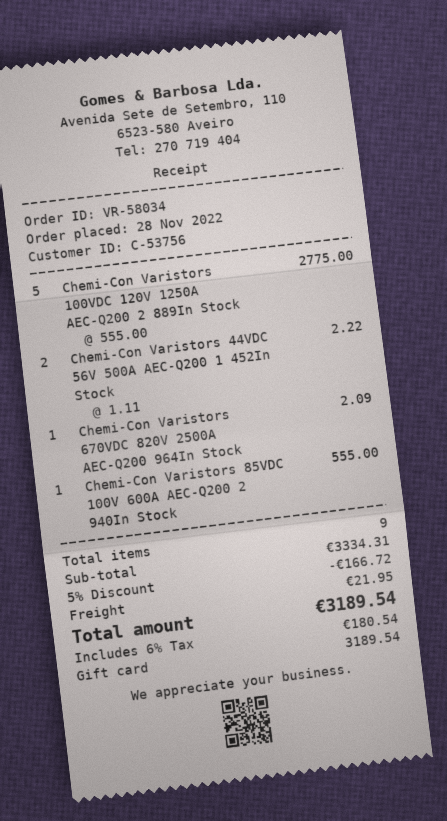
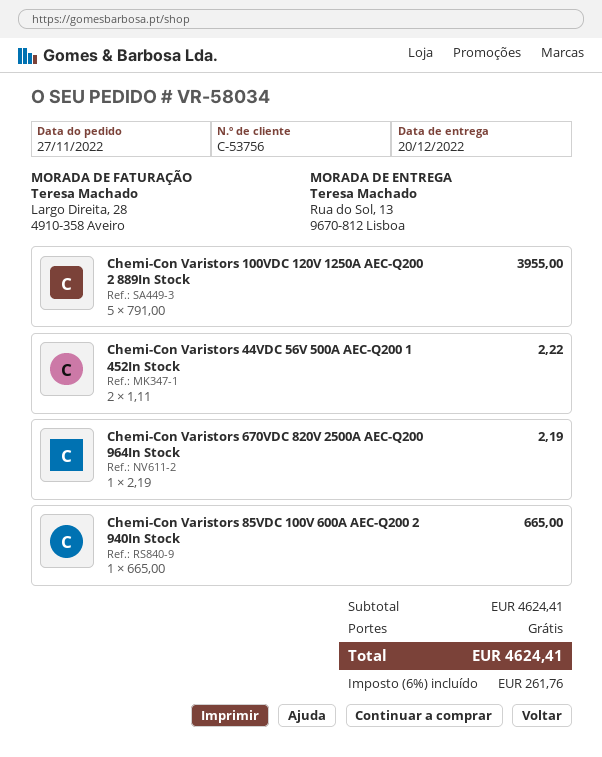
order date: 2022-11-28 -> 2022-11-27
Chemi-Con Varistors 100VDC 120V 1250A AEC-Q200 2 889In Stock: 5 x 555.00 = 2775.00 -> 5 x 791.00 = 3955.00
Chemi-Con Varistors 670VDC 820V 2500A AEC-Q200 964In Stock: 1 x 2.09 = 2.09 -> 1 x 2.19 = 2.19
Chemi-Con Varistors 85VDC 100V 600A AEC-Q200 2 940In Stock: 1 x 555.00 = 555.00 -> 1 x 665.00 = 665.00
subtotal: 3334.31 -> 4624.41
discount: 5% = 166.72 -> none
shipping: 21.95 -> 0.00
tax: 6% = 180.54 -> 6% = 261.76
total: 3189.54 -> 4624.41

